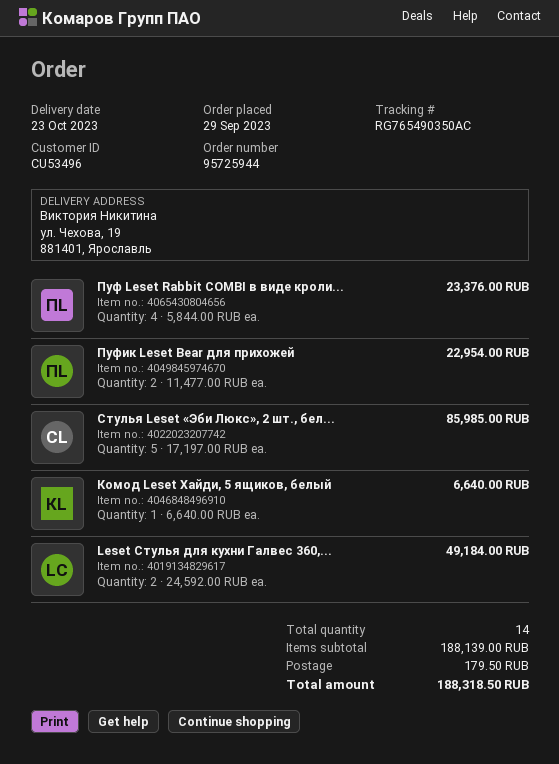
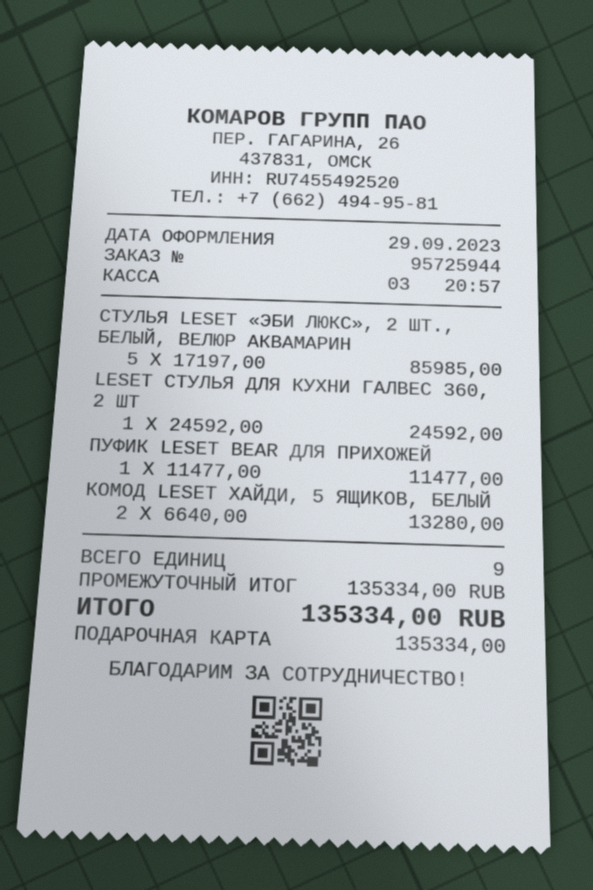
Пуф Leset Rabbit COMBI в виде кроли...: 4 x 5844.00 = 23376.00 -> none
Пуфик Leset Bear для прихожей: 2 x 11477.00 = 22954.00 -> 1 x 11477.00 = 11477.00
Комод Leset Хайди, 5 ящиков, белый: 1 x 6640.00 = 6640.00 -> 2 x 6640.00 = 13280.00
Leset Стулья для кухни Галвес 360,...: 2 x 24592.00 = 49184.00 -> 1 x 24592.00 = 24592.00
total quantity: 14 -> 9
subtotal: 188139.00 -> 135334.00
shipping: 179.50 -> none
total: 188318.50 -> 135334.00

